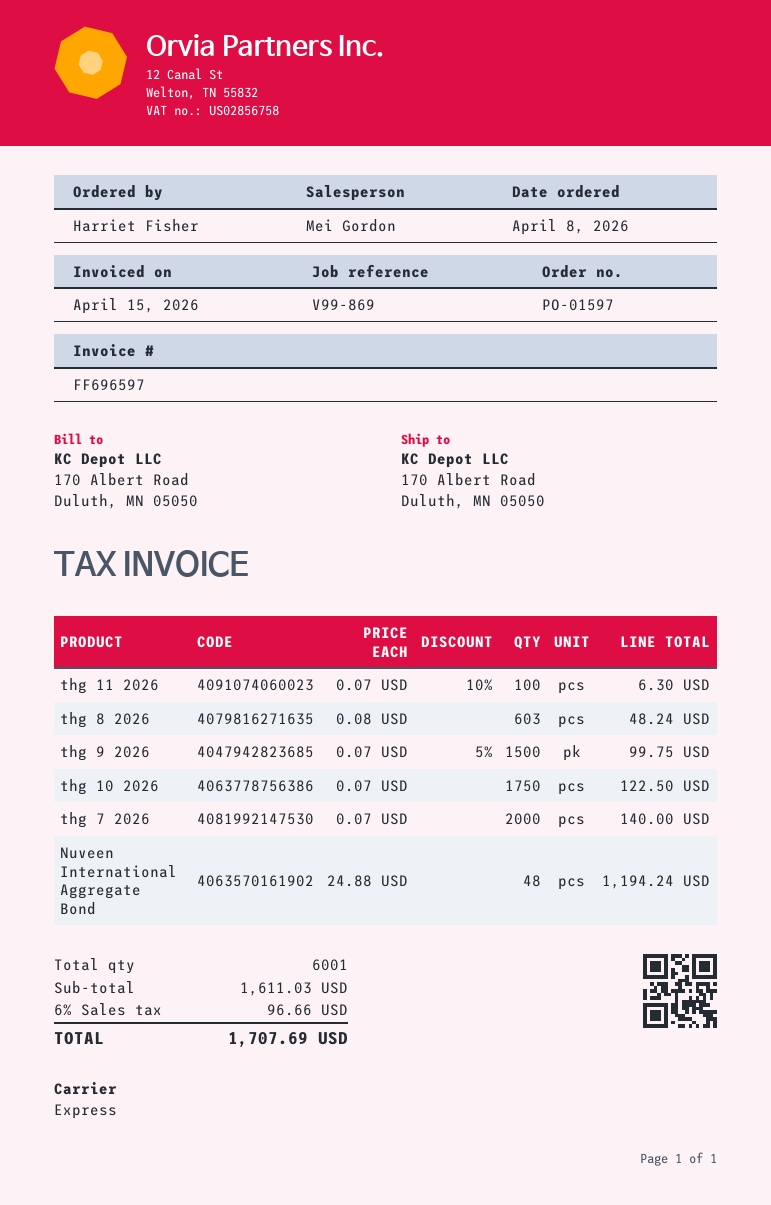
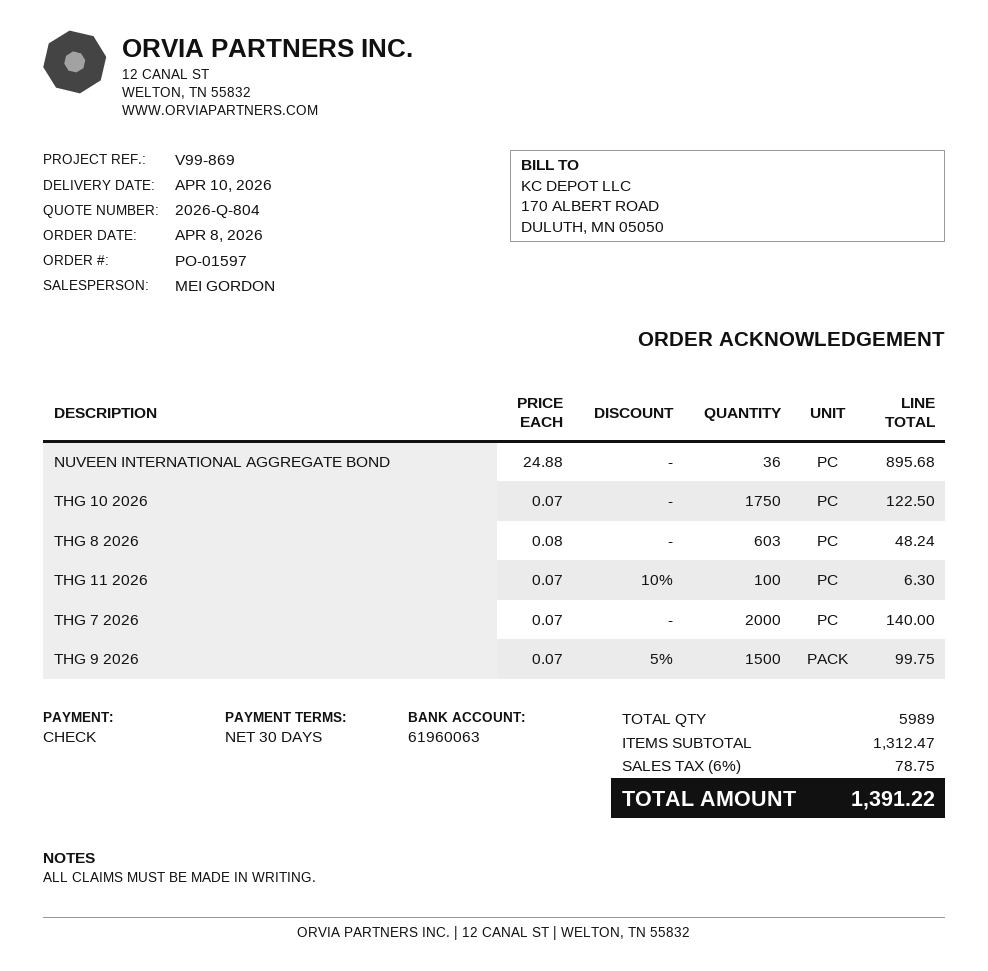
Nuveen International Aggregate Bond: 48 x 24.88 = 1194.24 -> 36 x 24.88 = 895.68
total quantity: 6001 -> 5989
subtotal: 1611.03 -> 1312.47
tax: 6% = 96.66 -> 6% = 78.75
total: 1707.69 -> 1391.22

